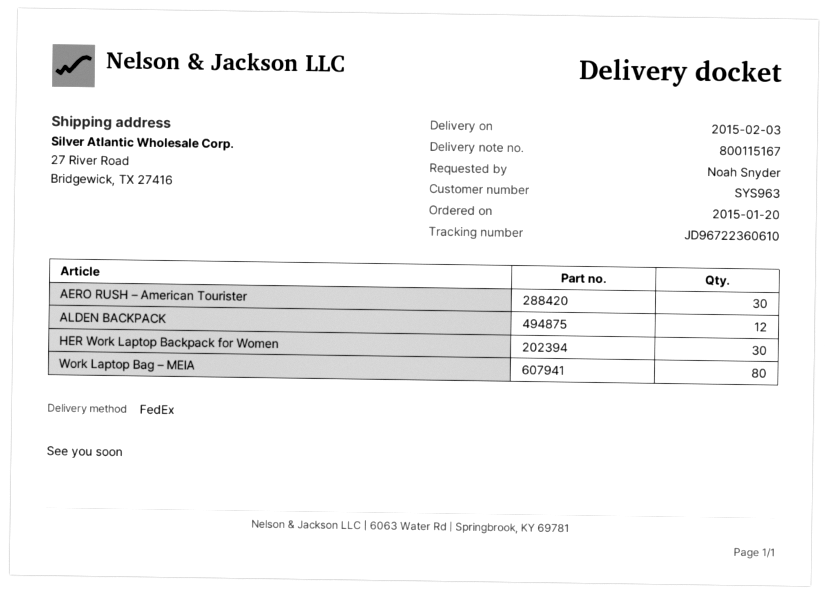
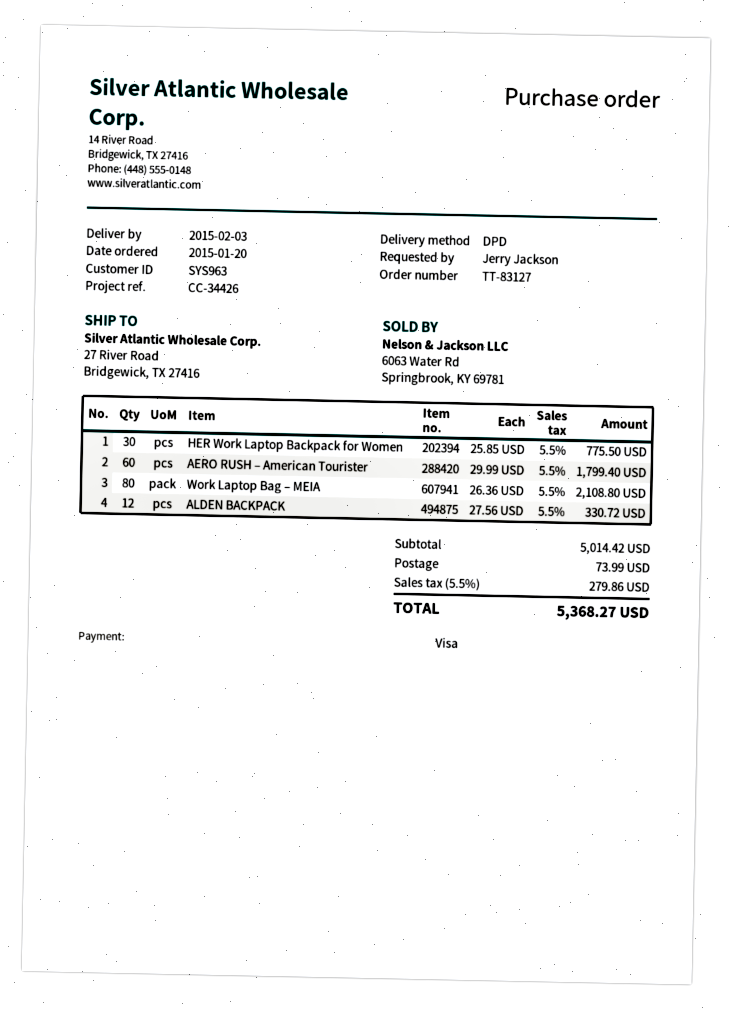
ordered by: Noah Snyder -> Jerry Jackson
shipping method: FedEx -> DPD
AERO RUSH – American Tourister: 30 -> 60

